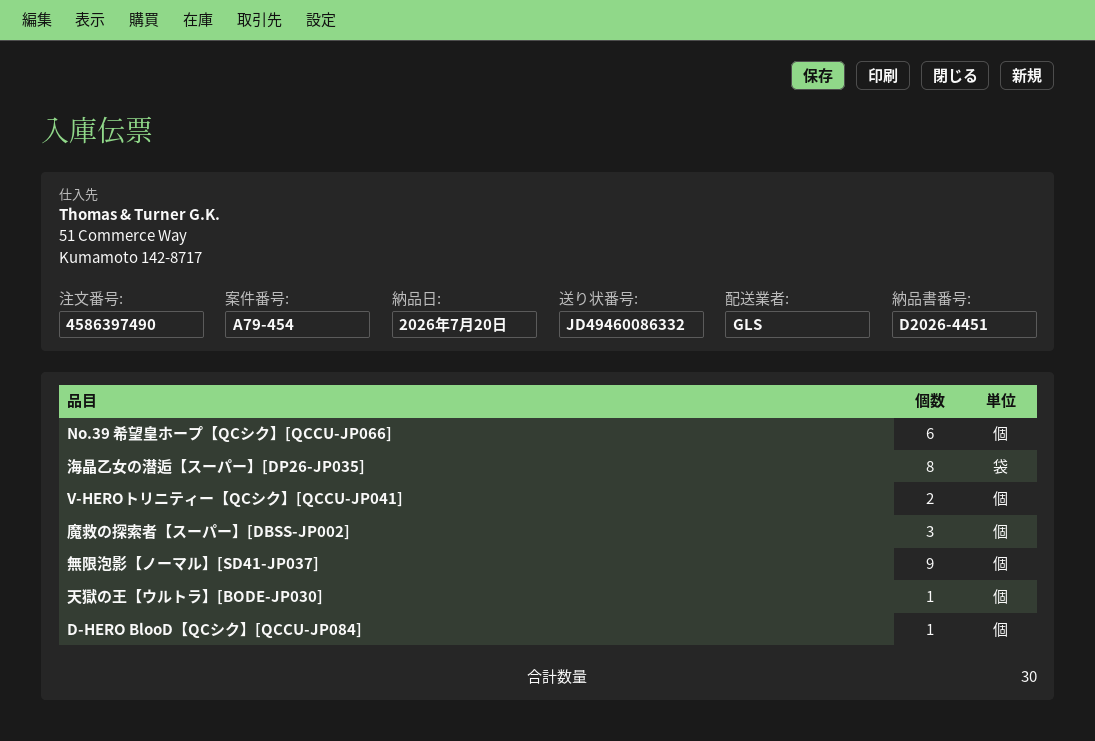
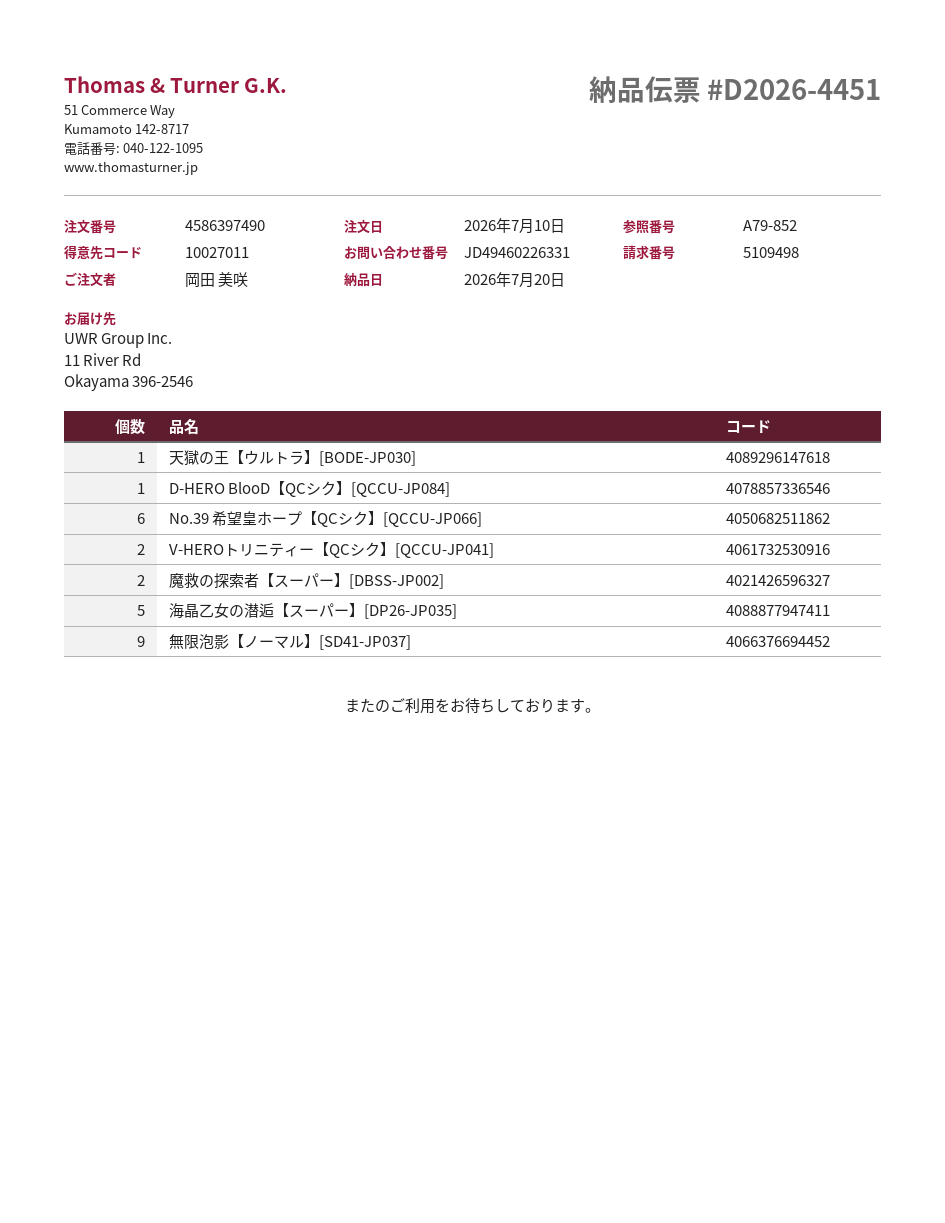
reference: A79-454 -> A79-852
tracking number: JD49460086332 -> JD49460226331
海晶乙女の潜逅【スーパー】[DP26-JP035]: 8 -> 5
魔救の探索者【スーパー】[DBSS-JP002]: 3 -> 2

